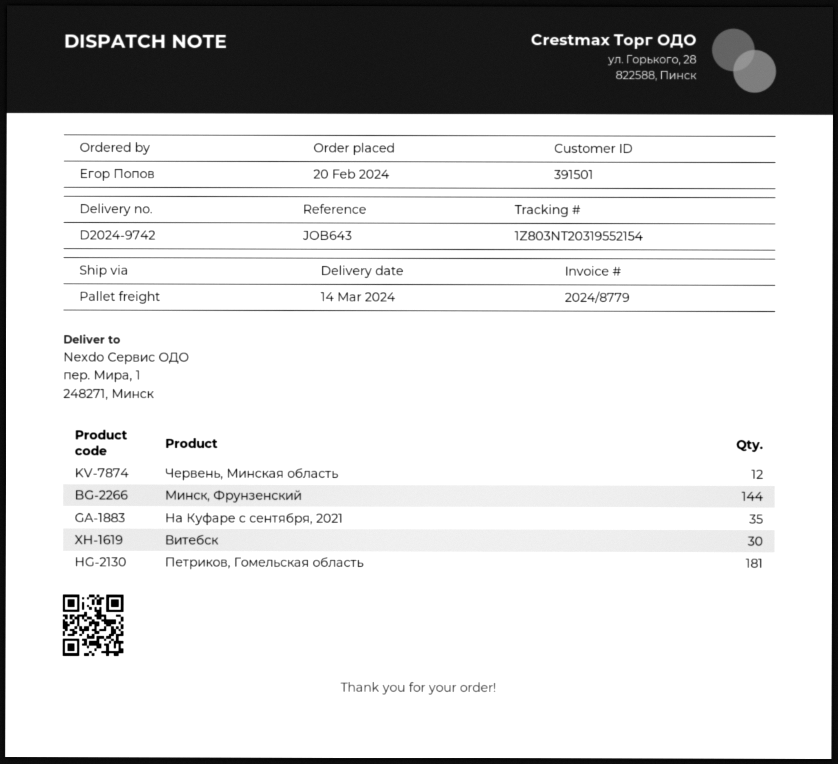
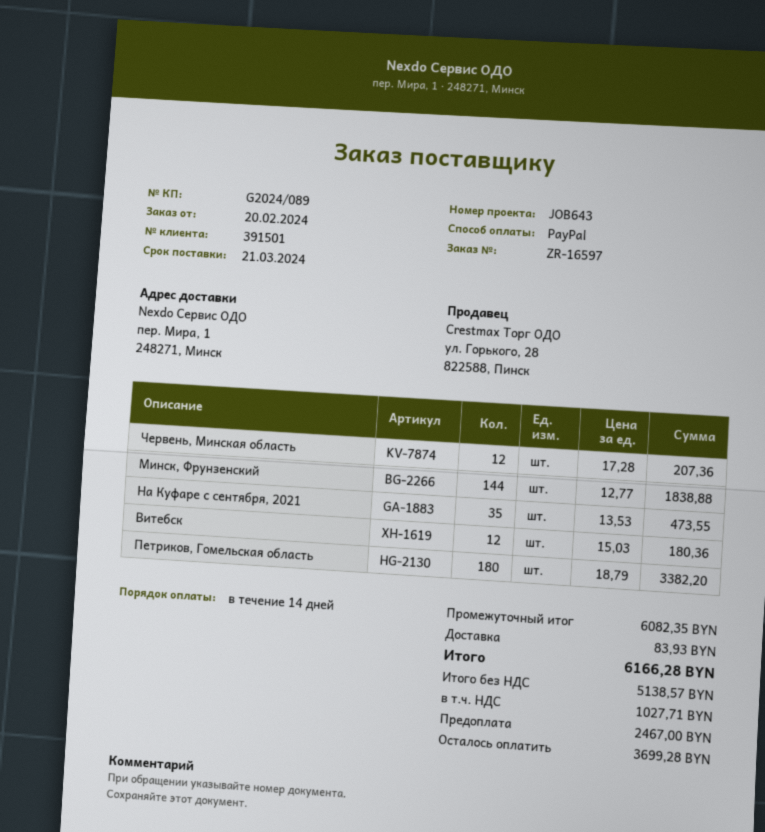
delivery date: 2024-03-14 -> 2024-03-21
Витебск: 30 -> 12
Петриков, Гомельская область: 181 -> 180

